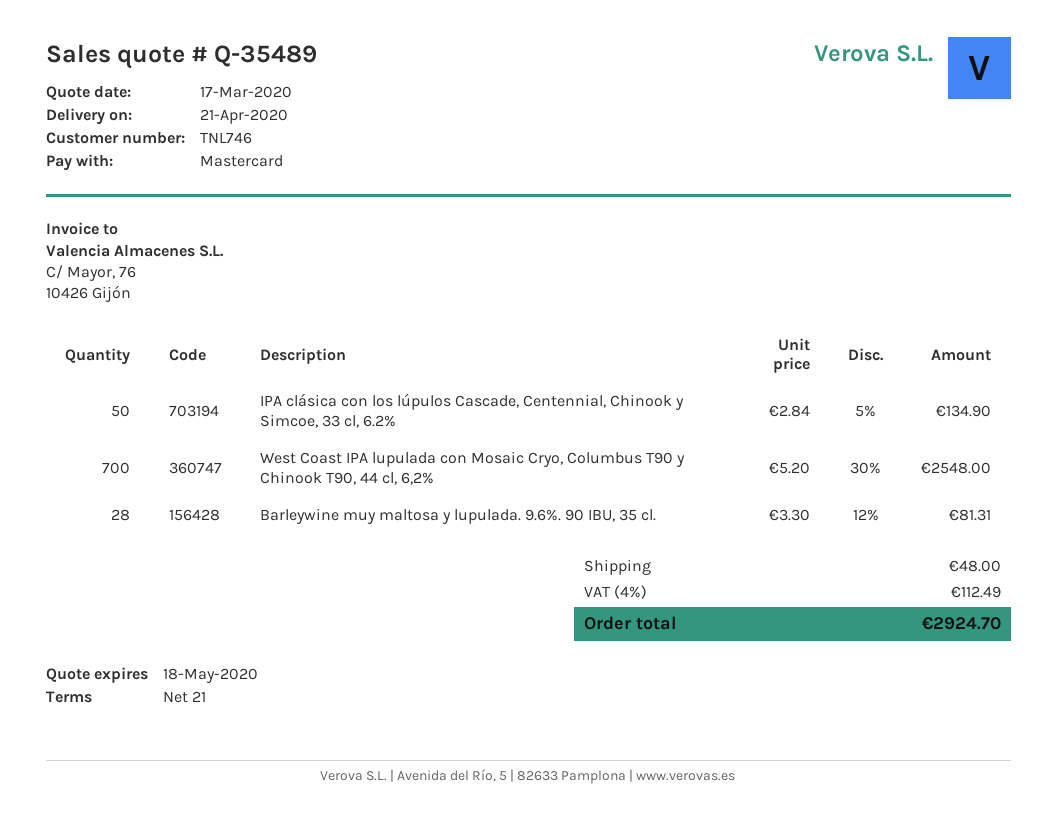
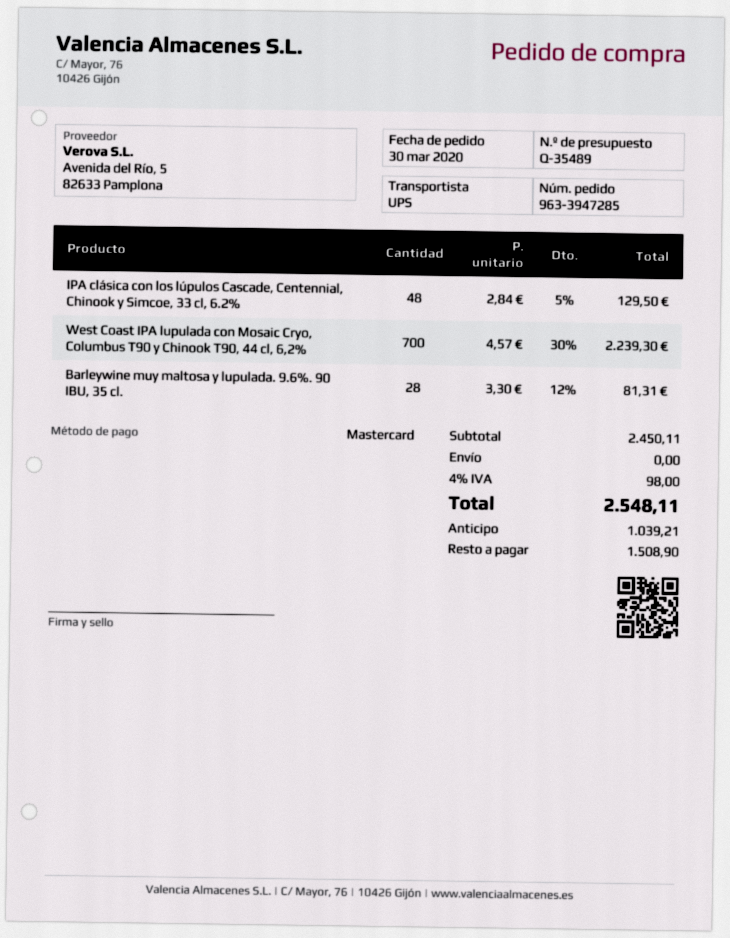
IPA clásica con los lúpulos Cascade, Centennial, Chinook y Simcoe, 33 cl, 6.2%: 50 x 2.84 - 5% = 134.90 -> 48 x 2.84 - 5% = 129.50
West Coast IPA lupulada con Mosaic Cryo, Columbus T90 y Chinook T90, 44 cl, 6,2%: 700 x 5.20 - 30% = 2548.00 -> 700 x 4.57 - 30% = 2239.30
shipping: 48.00 -> 0.00
tax: 4% = 112.49 -> 4% = 98.00
total: 2924.70 -> 2548.11

